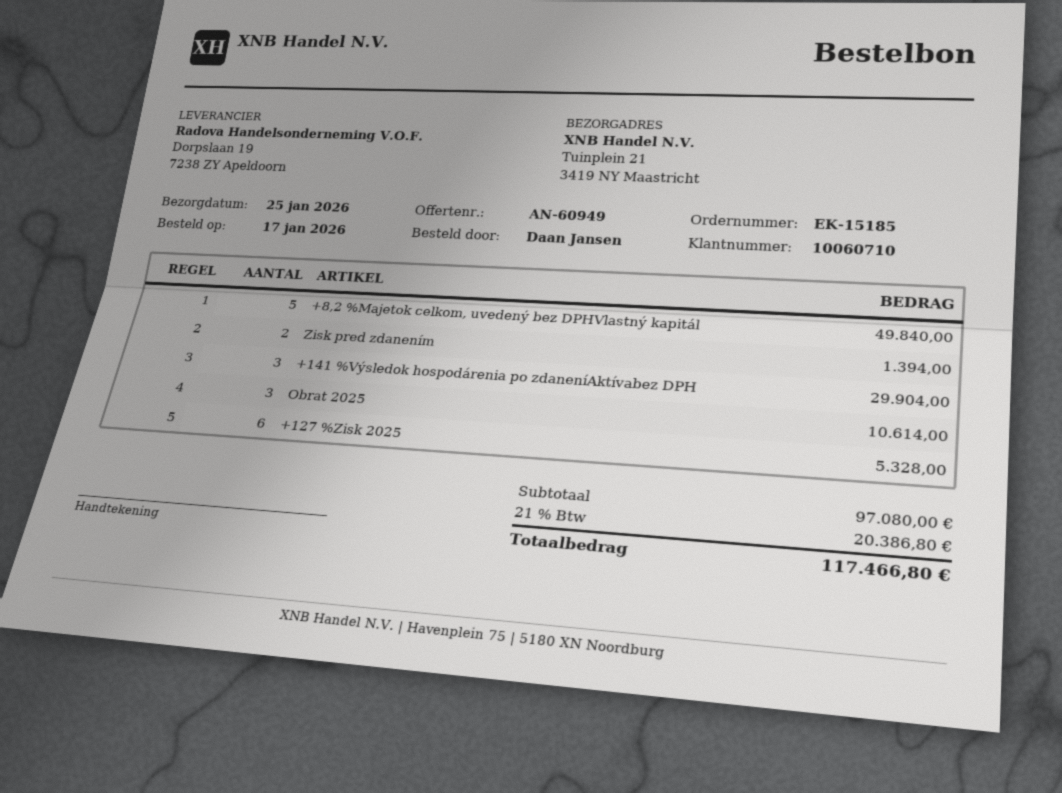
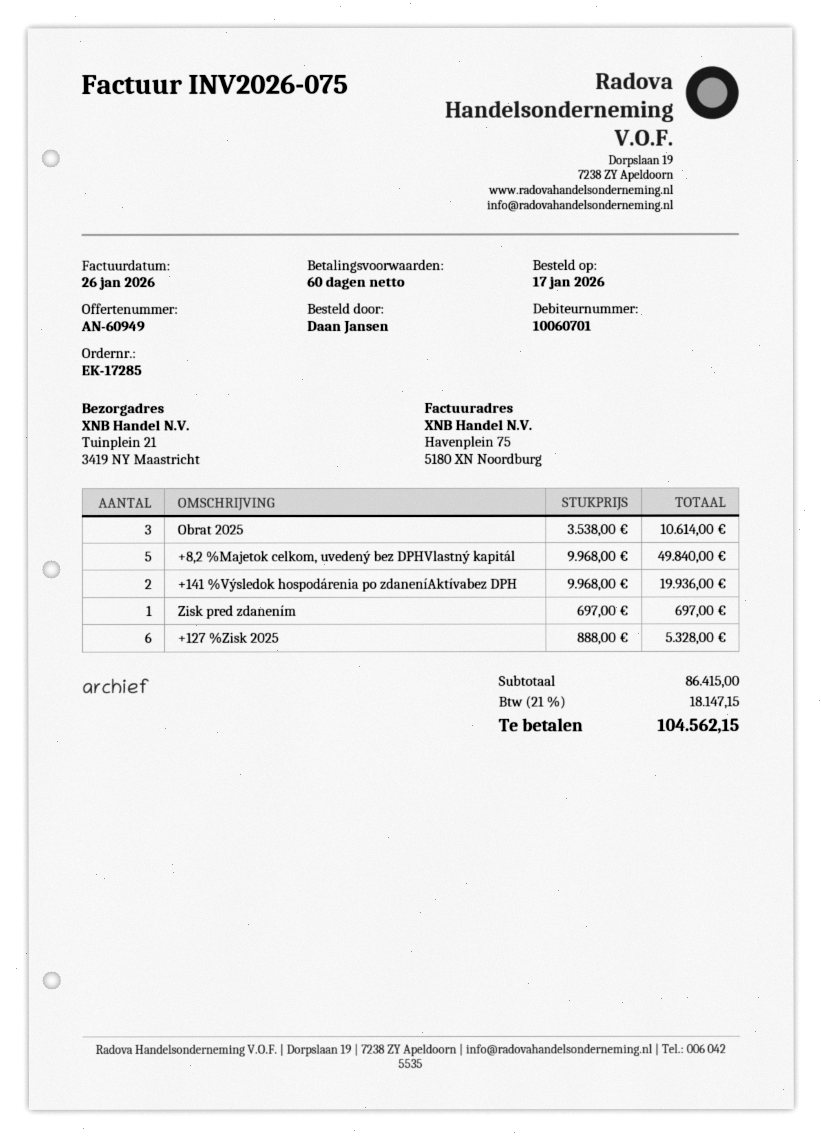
order number: EK-15185 -> EK-17285
customer number: 10060710 -> 10060701
Zisk pred zdanením: 2 for 1394.00 -> 1 for 697.00
+141 %Výsledok hospodárenia po zdaneníAktívabez DPH: 3 for 29904.00 -> 2 for 19936.00
subtotal: 97080.00 -> 86415.00
tax: 21% = 20386.80 -> 21% = 18147.15
total: 117466.80 -> 104562.15

